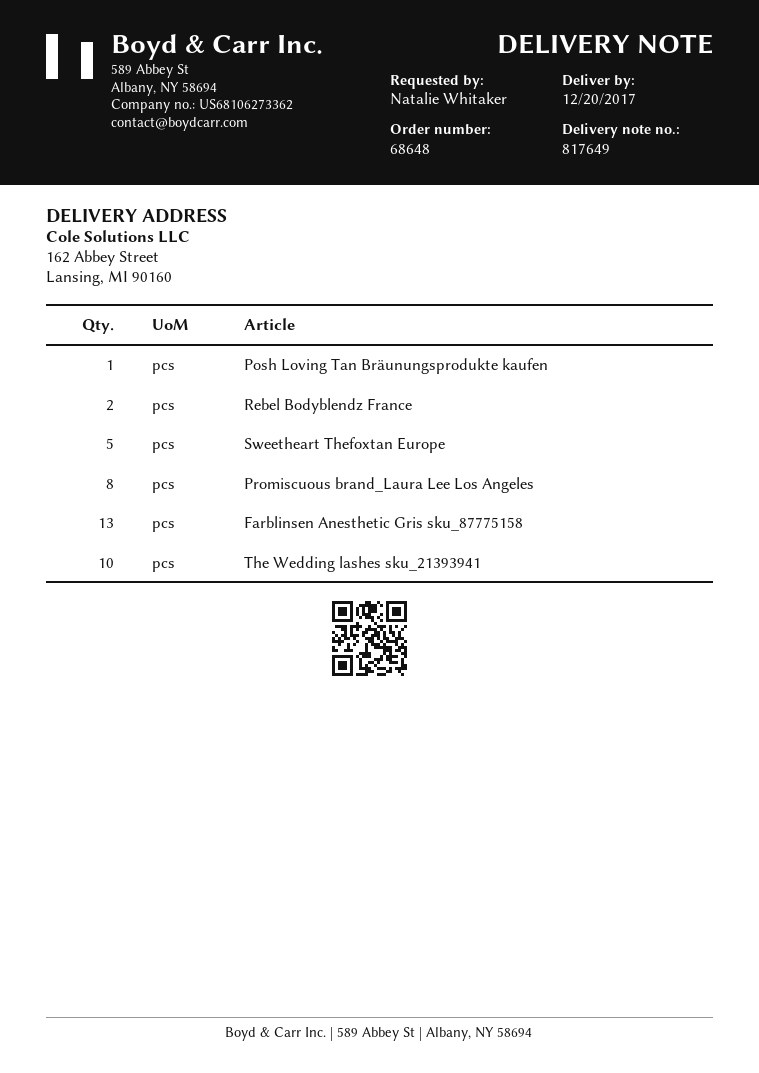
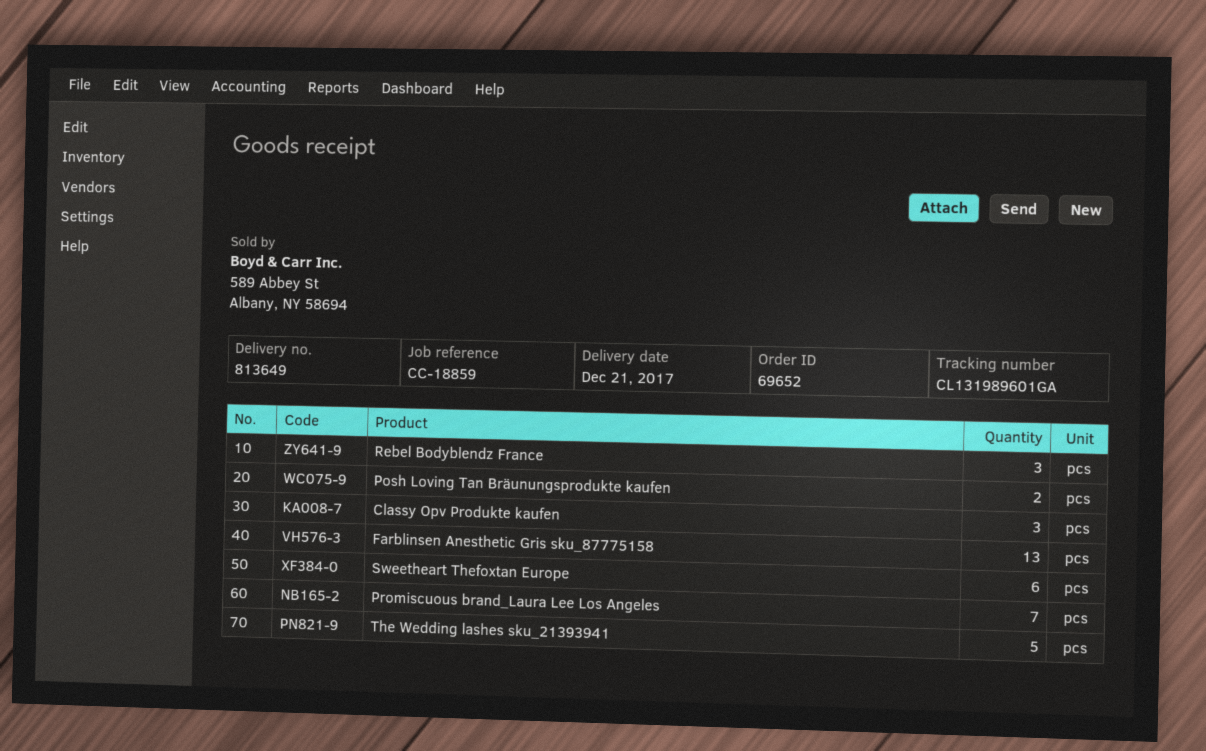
order number: 68648 -> 69652
delivery note number: 817649 -> 813649
delivery date: 2017-12-20 -> 2017-12-21
Posh Loving Tan Bräunungsprodukte kaufen: 1 -> 2
Rebel Bodyblendz France: 2 -> 3
Sweetheart Thefoxtan Europe: 5 -> 6
Promiscuous brand_Laura Lee Los Angeles: 8 -> 7
The Wedding lashes sku_21393941: 10 -> 5
Classy Opv Produkte kaufen: none -> 3

